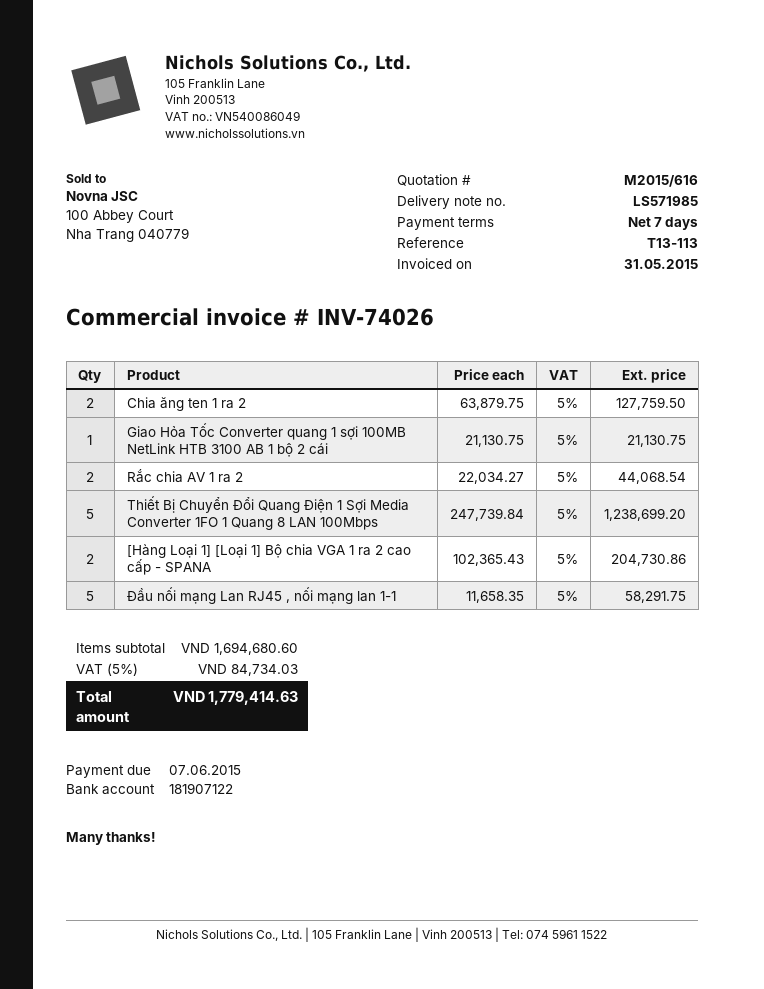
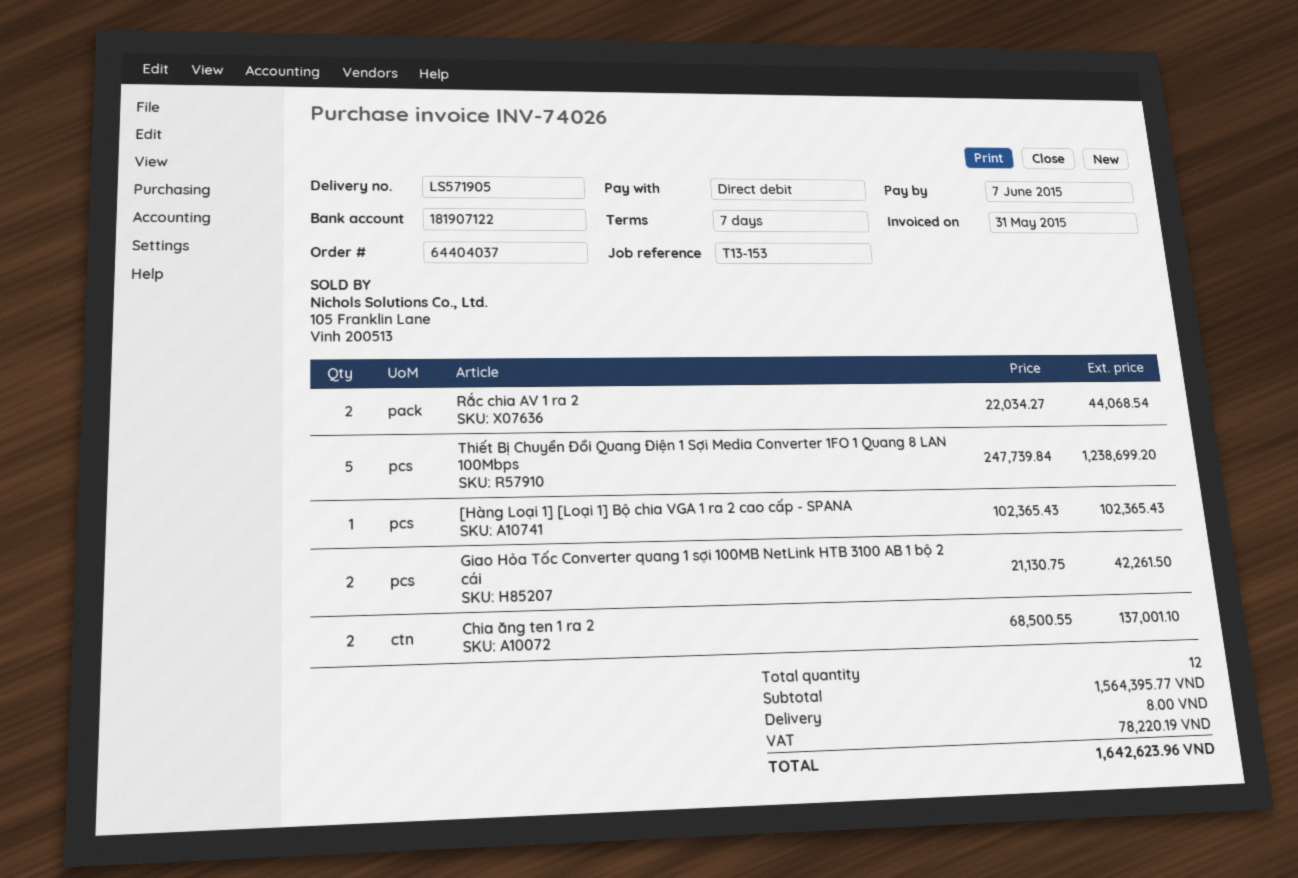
delivery note number: LS571985 -> LS571905
reference: T13-113 -> T13-153
Chia ăng ten 1 ra 2: 2 x 63879.75 = 127759.50 -> 2 x 68500.55 = 137001.10
Giao Hỏa Tốc Converter quang 1 sợi 100MB NetLink HTB 3100 AB 1 bộ 2 cái: 1 x 21130.75 = 21130.75 -> 2 x 21130.75 = 42261.50
[Hàng Loại 1] [Loại 1] Bộ chia VGA 1 ra 2 cao cấp - SPANA: 2 x 102365.43 = 204730.86 -> 1 x 102365.43 = 102365.43
Đầu nối mạng Lan RJ45 , nối mạng lan 1-1: 5 x 11658.35 = 58291.75 -> none
subtotal: 1694680.60 -> 1564395.77
shipping: none -> 8.00
tax: 84734.03 -> 78220.19
total: 1779414.63 -> 1642623.96

